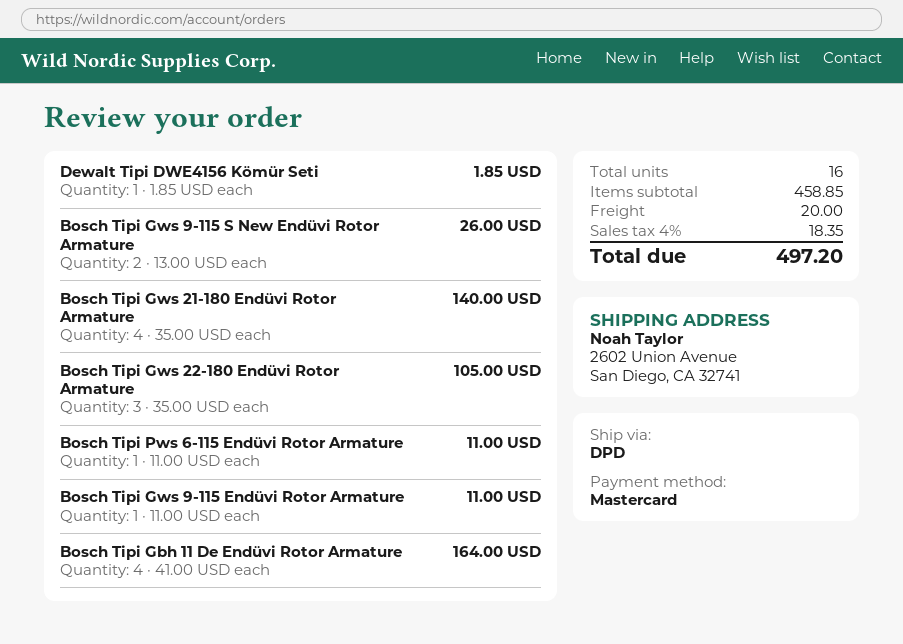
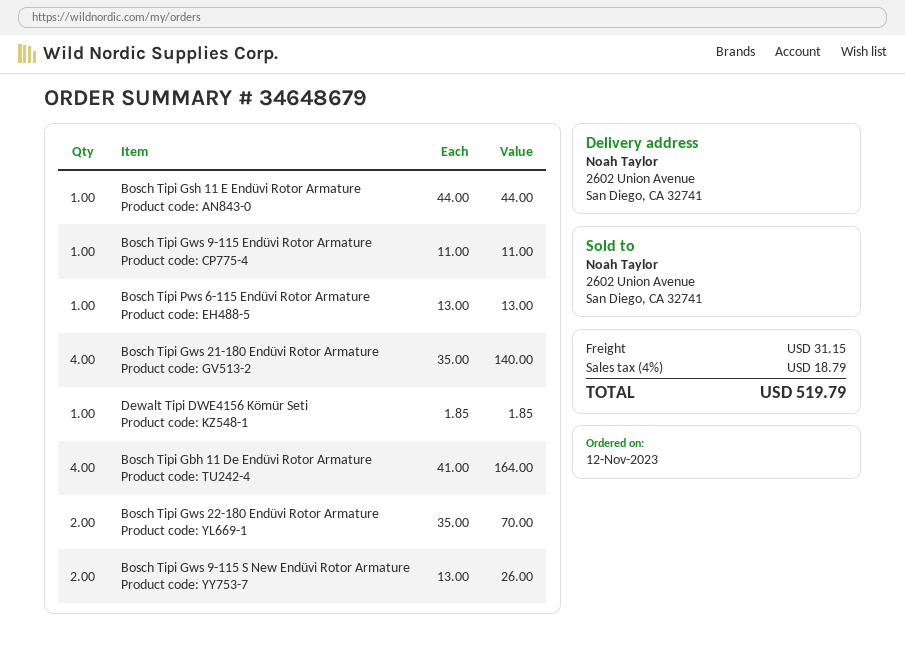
Bosch Tipi Gws 22-180 Endüvi Rotor Armature: 3 x 35.00 = 105.00 -> 2 x 35.00 = 70.00
Bosch Tipi Pws 6-115 Endüvi Rotor Armature: 1 x 11.00 = 11.00 -> 1 x 13.00 = 13.00
Bosch Tipi Gsh 11 E Endüvi Rotor Armature: none -> 1 x 44.00 = 44.00
shipping: 20.00 -> 31.15
tax: 4% = 18.35 -> 4% = 18.79
total: 497.20 -> 519.79

